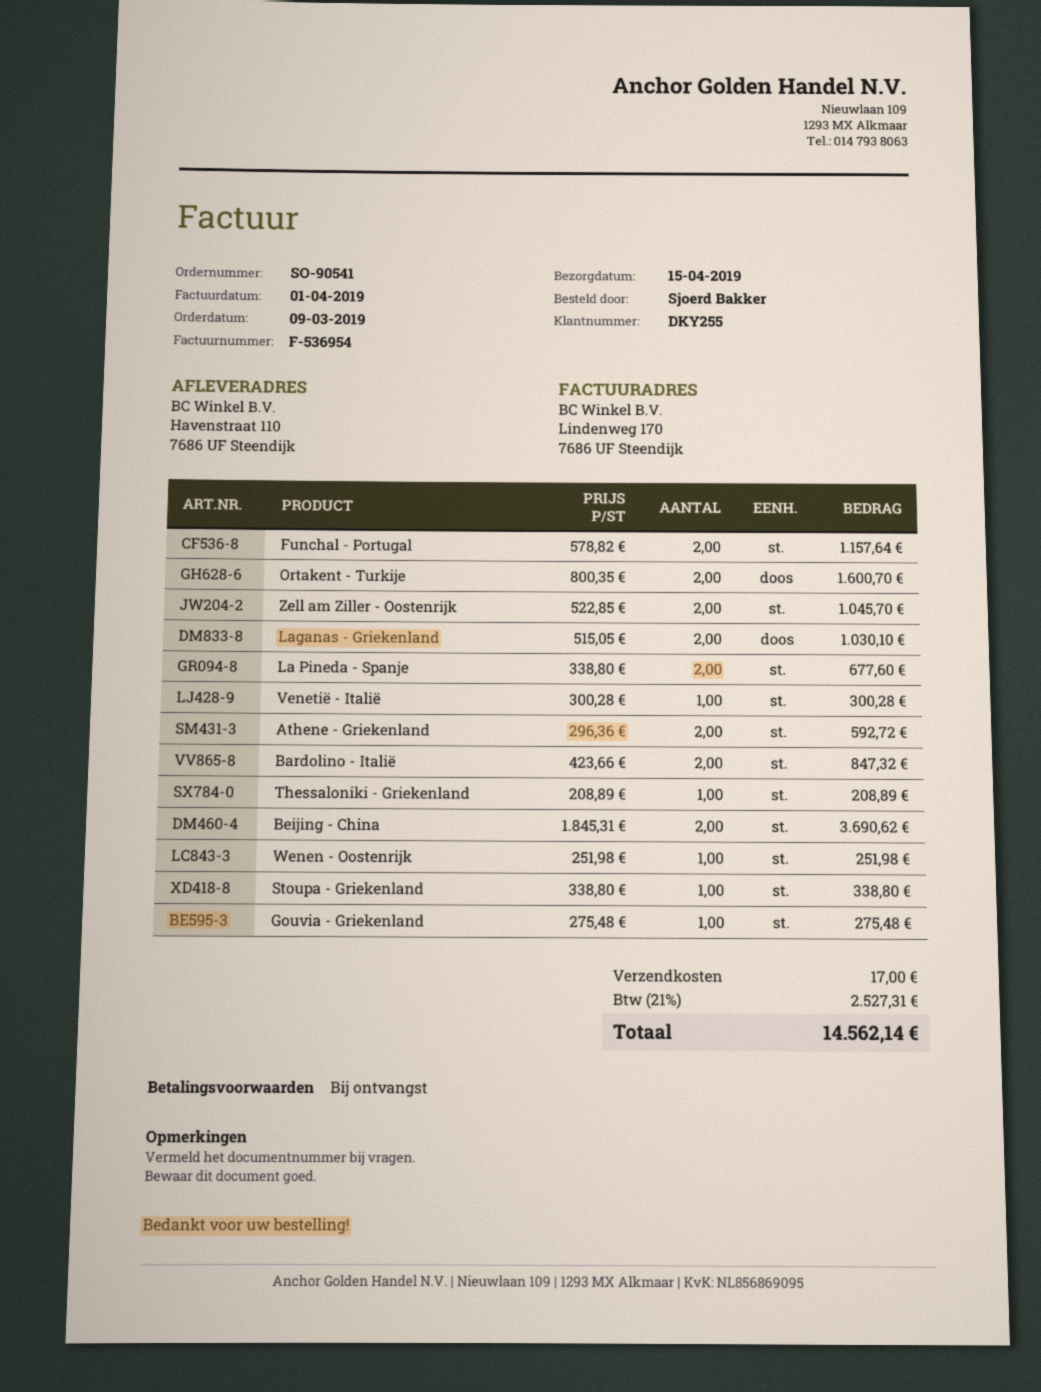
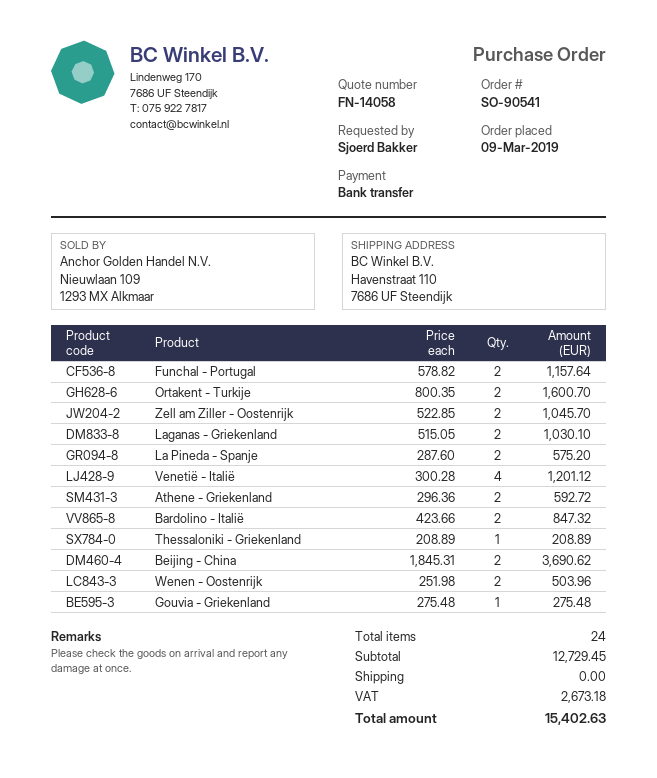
La Pineda - Spanje: 2 x 338.80 = 677.60 -> 2 x 287.60 = 575.20
Venetië - Italië: 1 x 300.28 = 300.28 -> 4 x 300.28 = 1201.12
Wenen - Oostenrijk: 1 x 251.98 = 251.98 -> 2 x 251.98 = 503.96
Stoupa - Griekenland: 1 x 338.80 = 338.80 -> none
shipping: 17.00 -> 0.00
tax: 2527.31 -> 2673.18
total: 14562.14 -> 15402.63

